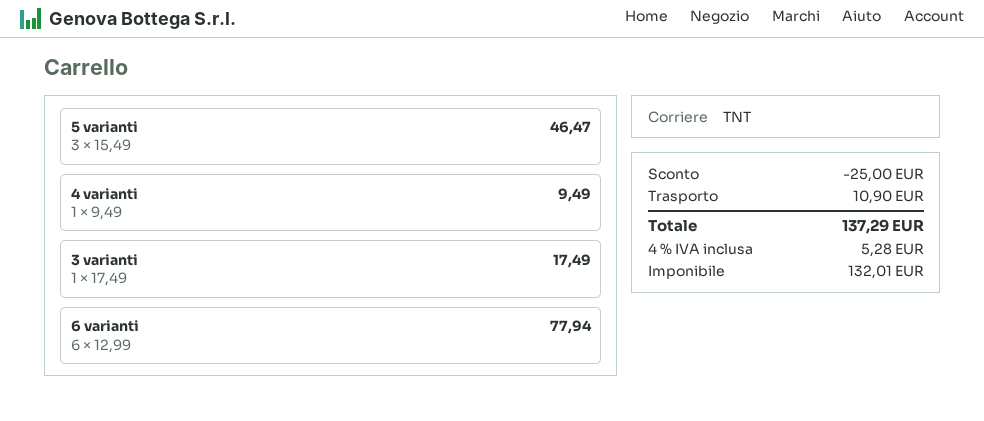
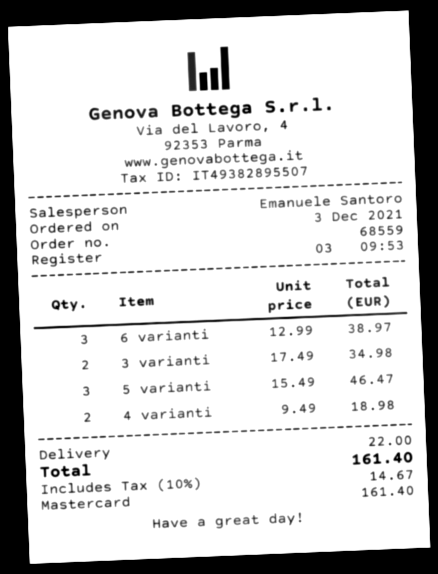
4 varianti: 1 x 9.49 = 9.49 -> 2 x 9.49 = 18.98
3 varianti: 1 x 17.49 = 17.49 -> 2 x 17.49 = 34.98
6 varianti: 6 x 12.99 = 77.94 -> 3 x 12.99 = 38.97
discount: 25.00 -> none
shipping: 10.90 -> 22.00
tax: 4% = 5.28 -> 10% = 14.67
total: 137.29 -> 161.40

